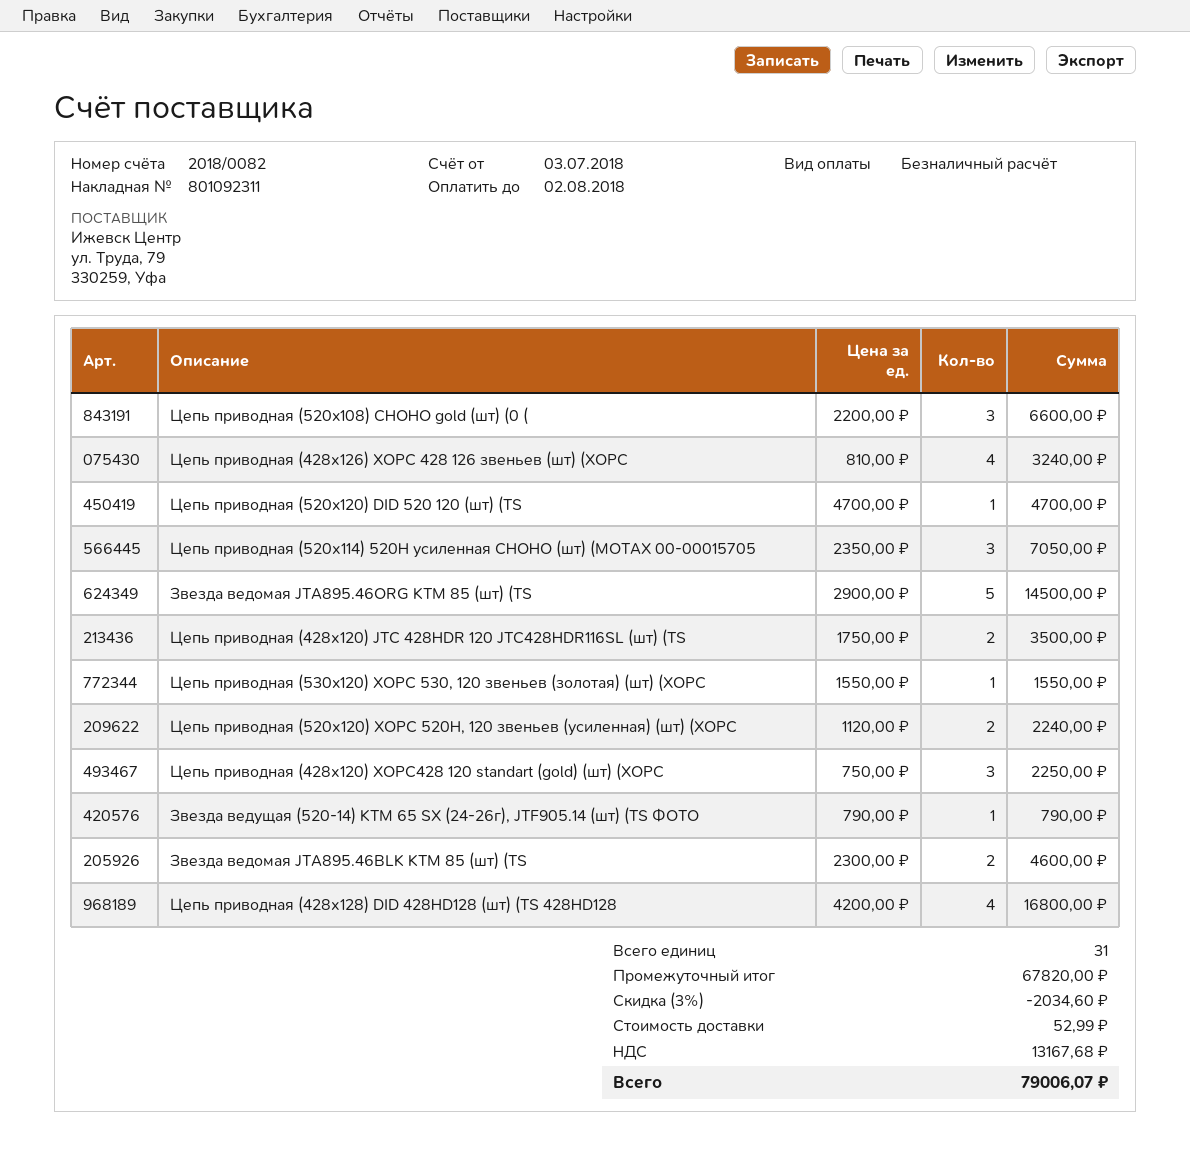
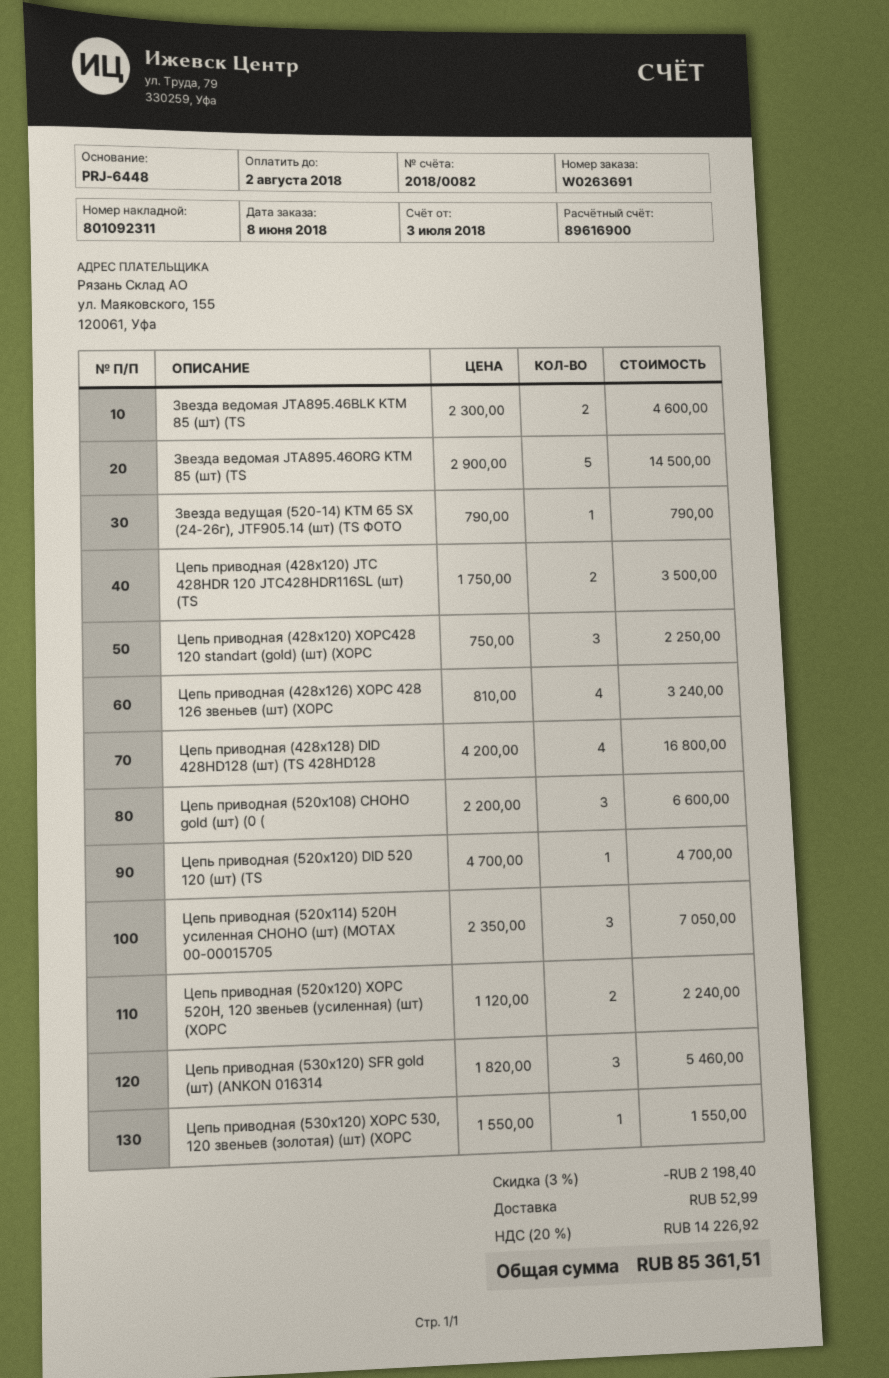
Цепь приводная (530x120) SFR gold (шт) (ANKON 016314: none -> 3 x 1820.00 = 5460.00
discount: 3% = 2034.60 -> 3% = 2198.40
tax: 13167.68 -> 14226.92
total: 79006.07 -> 85361.51

